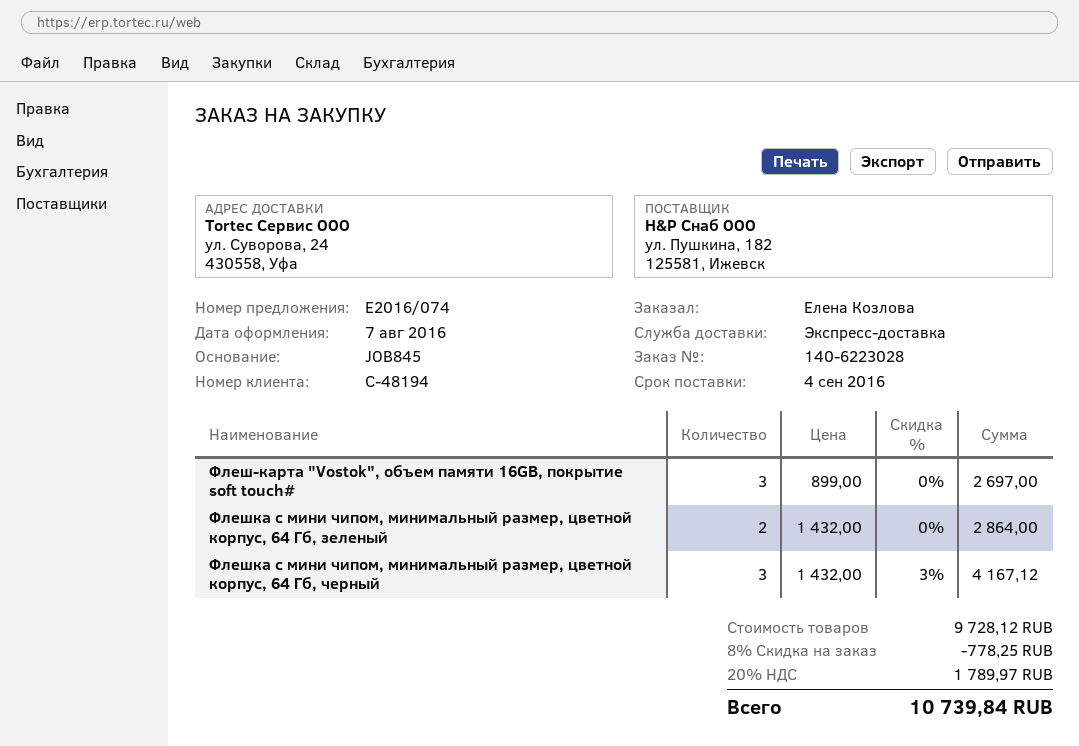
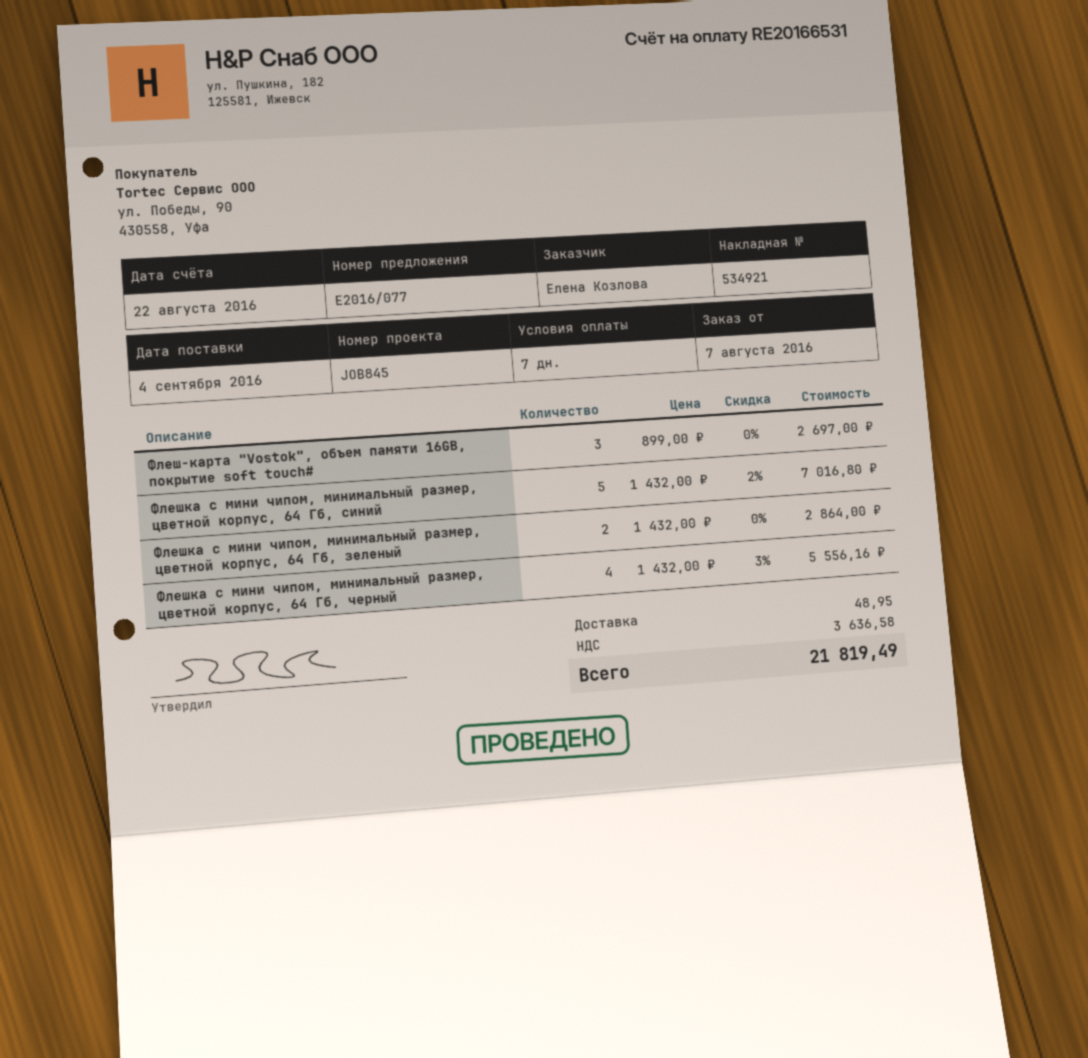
quote number: E2016/074 -> E2016/077
Флешка с мини чипом, минимальный размер, цветной корпус, 64 Гб, черный: 3 x 1432.00 - 3% = 4167.12 -> 4 x 1432.00 - 3% = 5556.16
Флешка с мини чипом, минимальный размер, цветной корпус, 64 Гб, синий: none -> 5 x 1432.00 - 2% = 7016.80
discount: 8% = 778.25 -> none
shipping: none -> 48.95
tax: 1789.97 -> 3636.58
total: 10739.84 -> 21819.49

